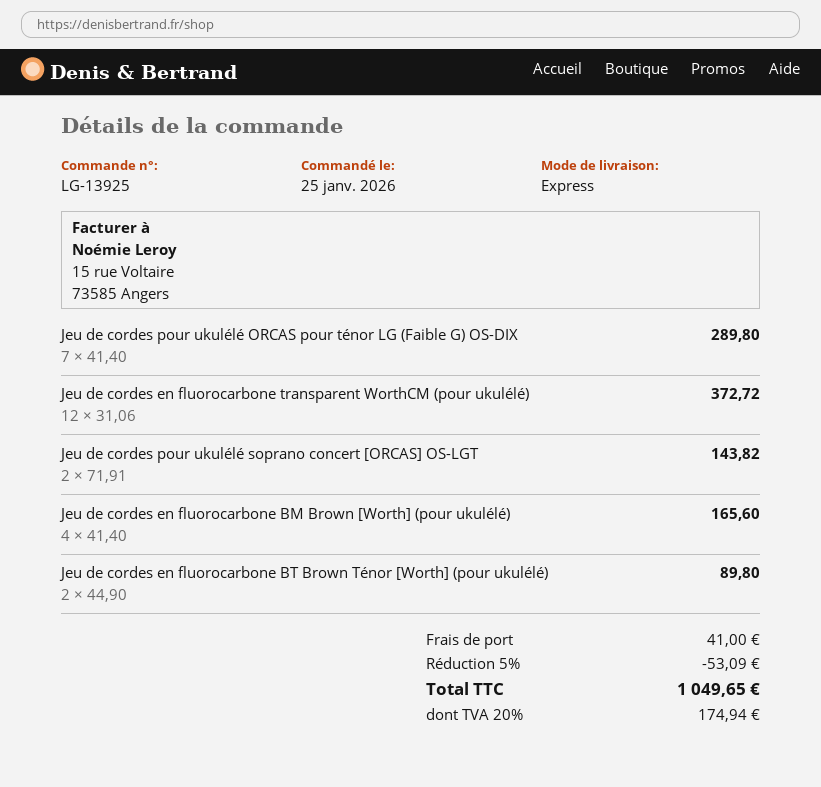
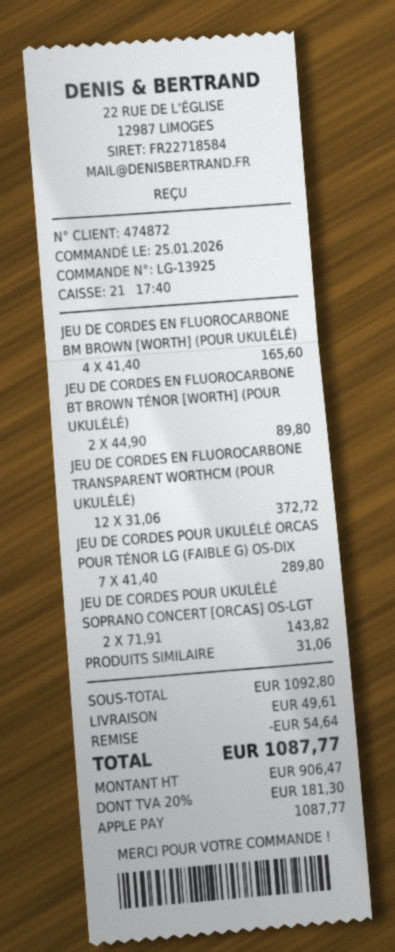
PRODUITS SIMILAIRE: none -> 1 x 31.06 = 31.06
discount: 53.09 -> 54.64
shipping: 41.00 -> 49.61
tax: 20% = 174.94 -> 20% = 181.30
total: 1049.65 -> 1087.77

